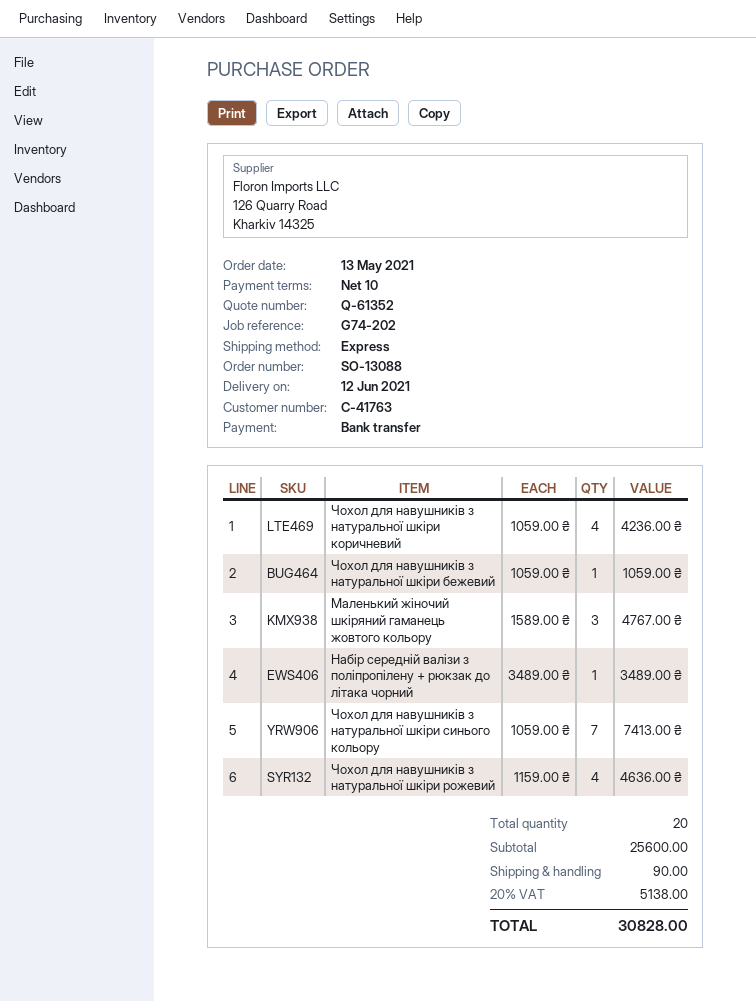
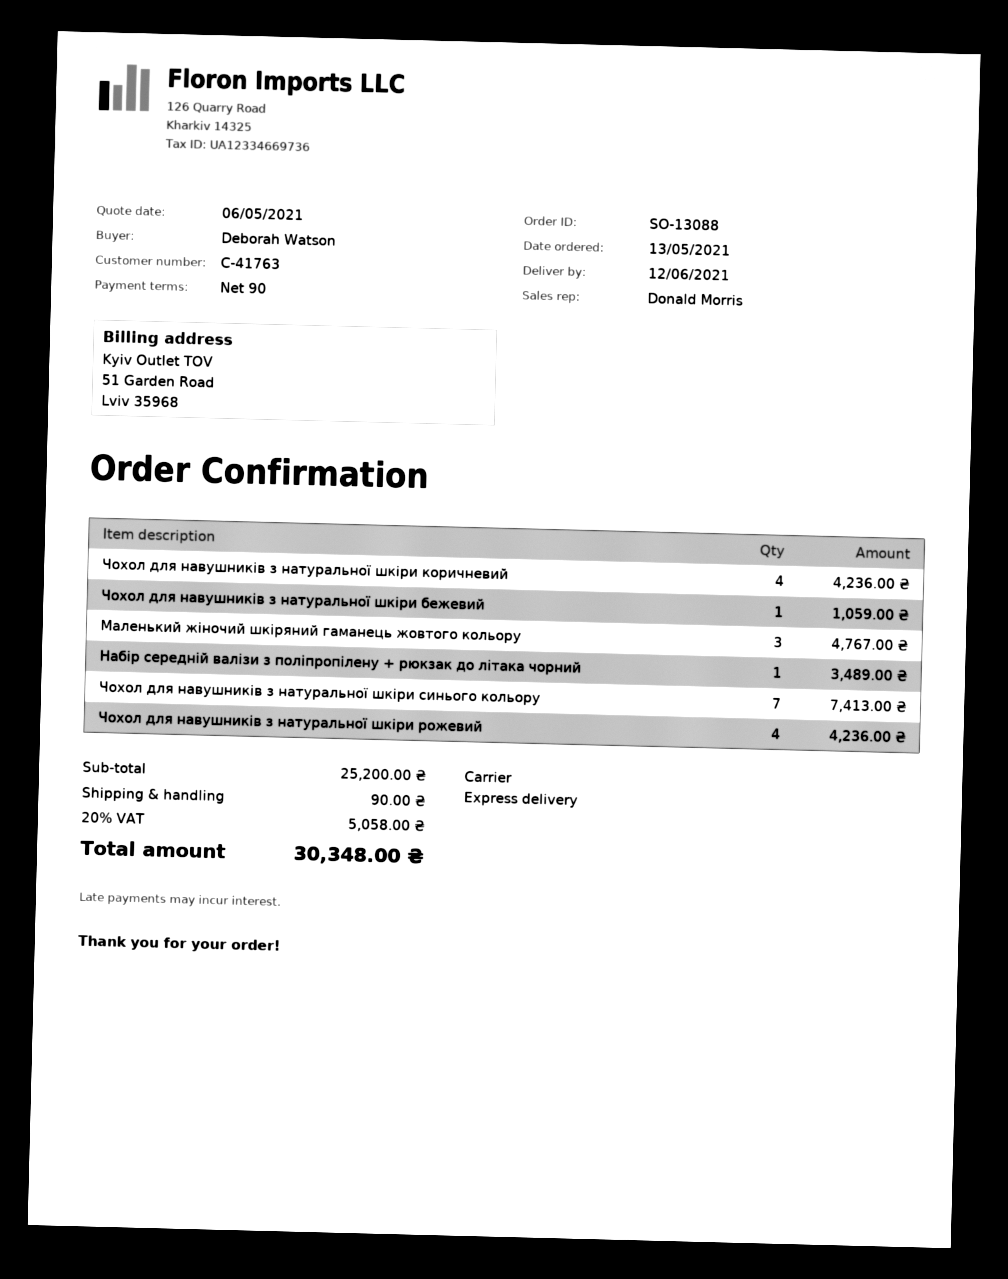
payment terms: 10 days -> 90 days
Чохол для навушників з натуральної шкіри рожевий: 4 for 4636.00 -> 4 for 4236.00
subtotal: 25600.00 -> 25200.00
tax: 20% = 5138.00 -> 20% = 5058.00
total: 30828.00 -> 30348.00

